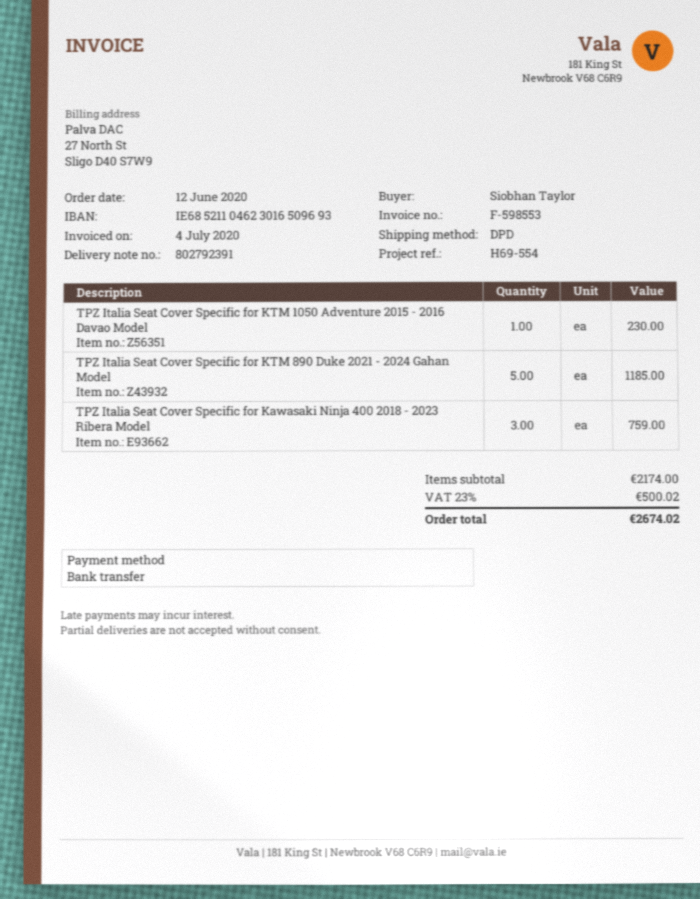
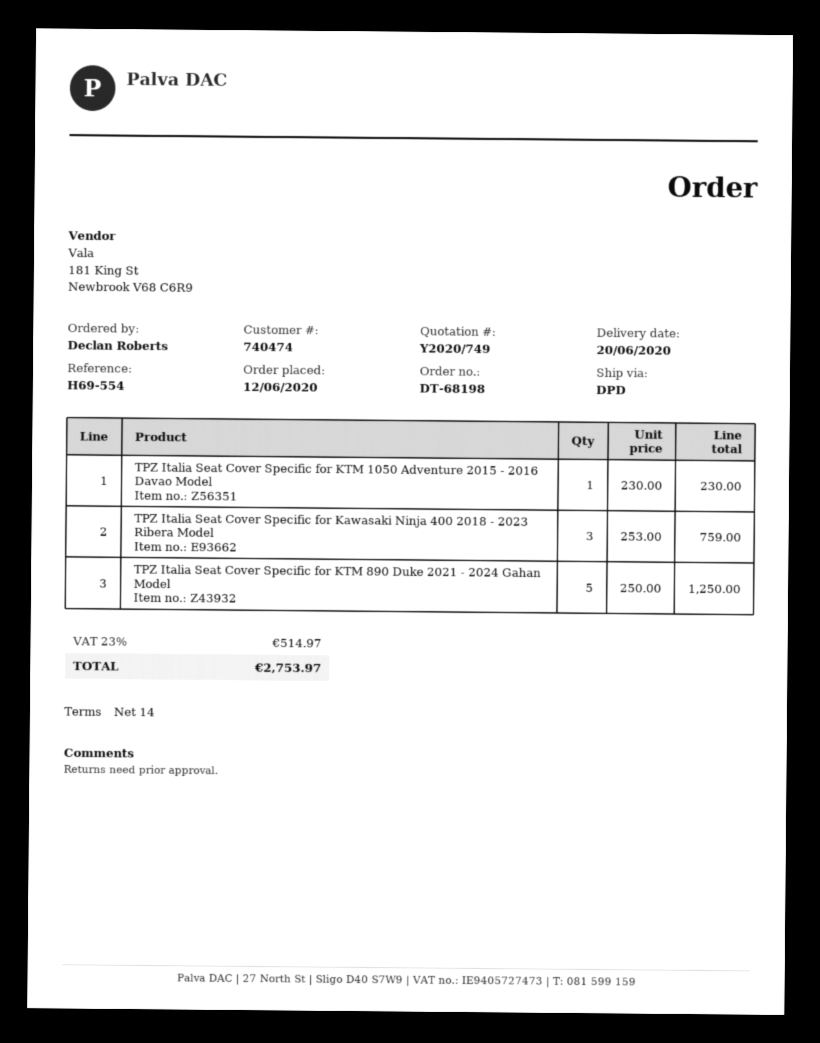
ordered by: Siobhan Taylor -> Declan Roberts
TPZ Italia Seat Cover Specific for KTM 890 Duke 2021 - 2024 Gahan Model: 5 for 1185.00 -> 5 for 1250.00
tax: 23% = 500.02 -> 23% = 514.97
total: 2674.02 -> 2753.97

